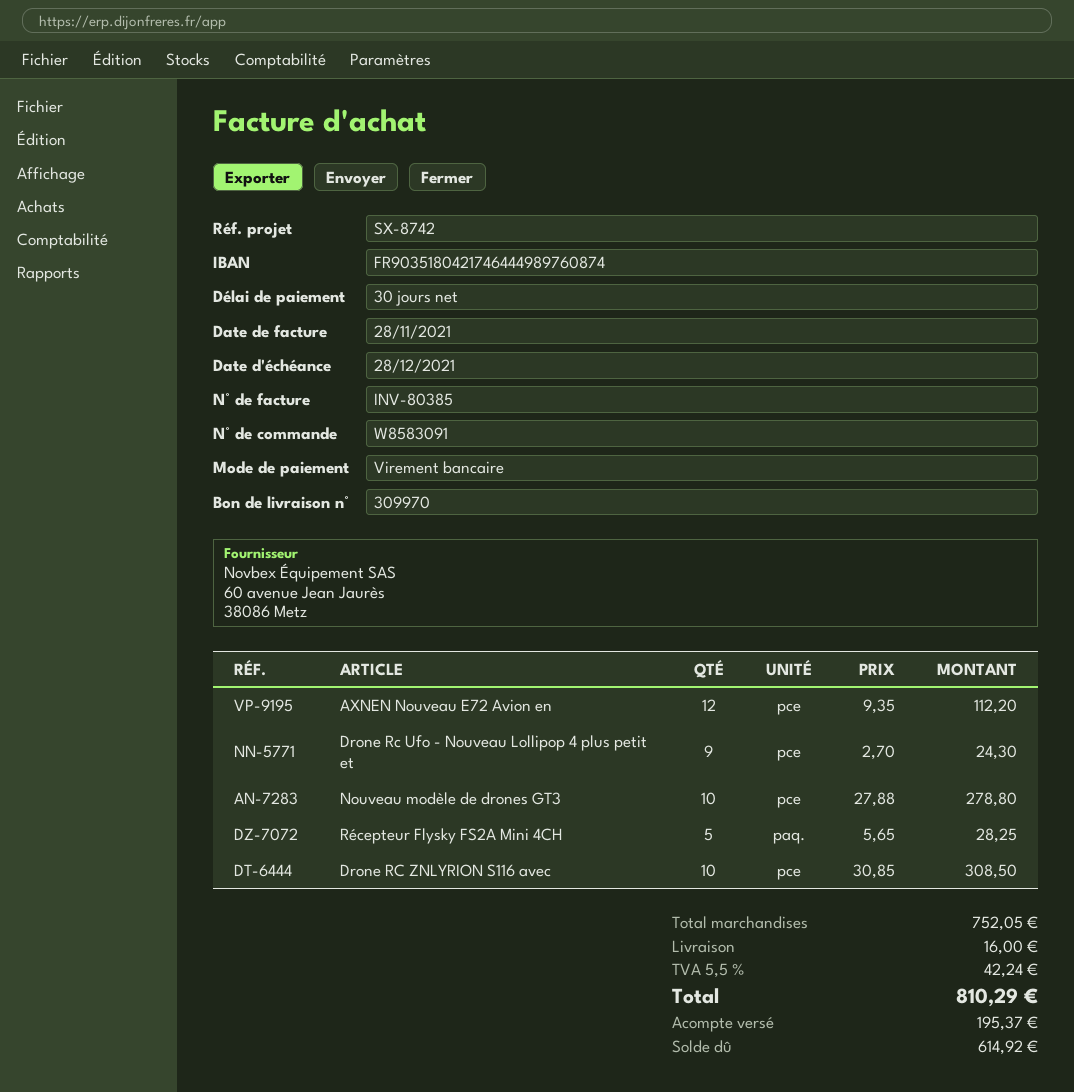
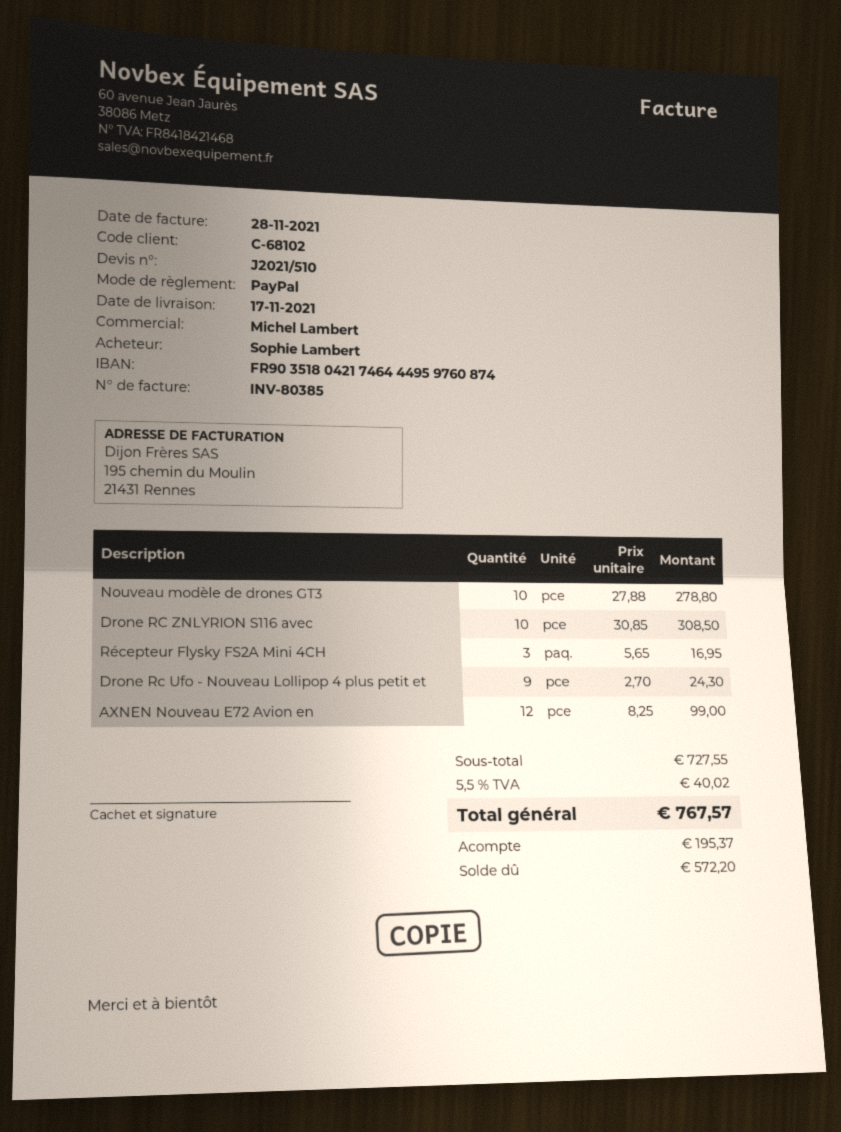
payment method: bank transfer -> PayPal
bank account: FR9035180421746444989760874 -> FR9035180421746444959760874
AXNEN Nouveau E72 Avion en: 12 x 9.35 = 112.20 -> 12 x 8.25 = 99.00
Récepteur Flysky FS2A Mini 4CH: 5 x 5.65 = 28.25 -> 3 x 5.65 = 16.95
subtotal: 752.05 -> 727.55
shipping: 16.00 -> none
tax: 5.5% = 42.24 -> 5.5% = 40.02
total: 810.29 -> 767.57
balance: 614.92 -> 572.20

